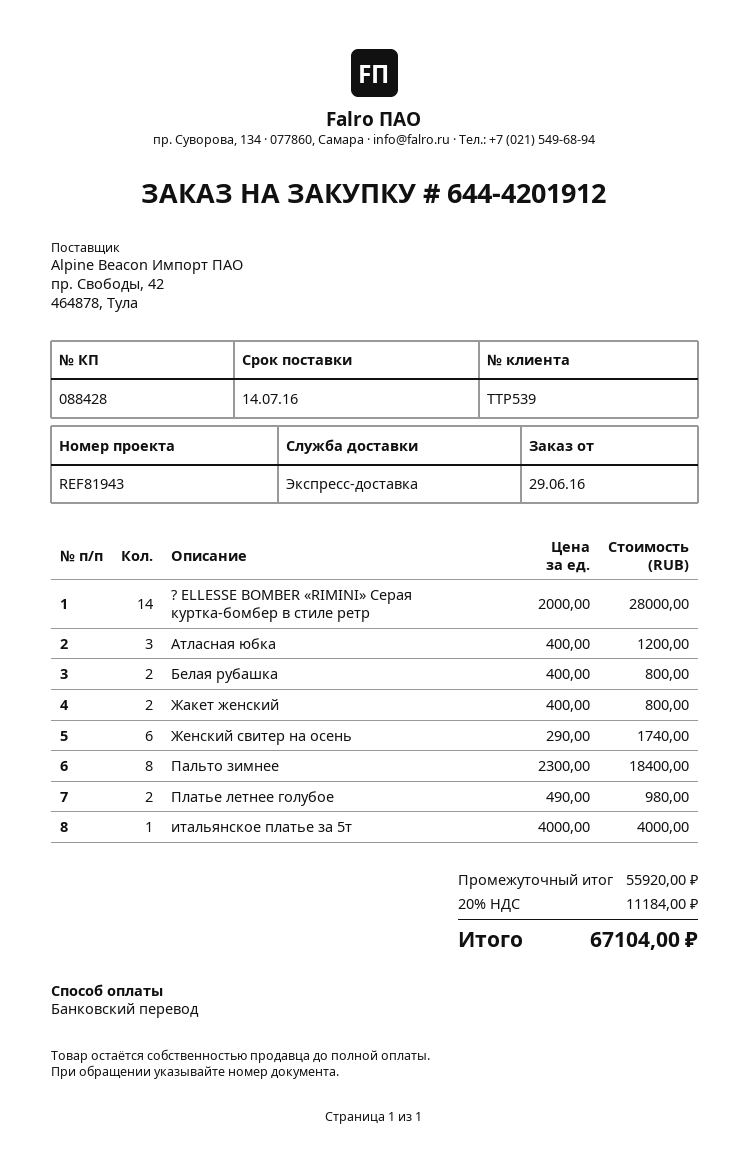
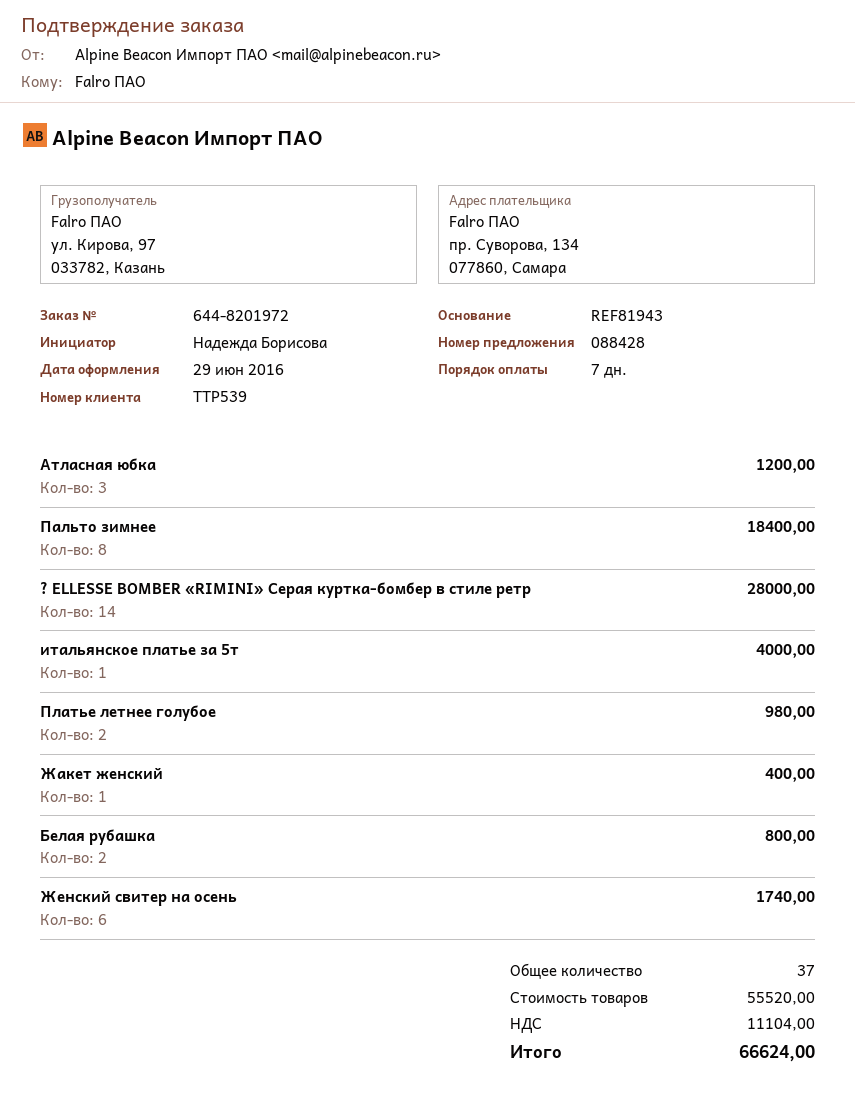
order number: 644-4201912 -> 644-8201972
Жакет женский: 2 for 800.00 -> 1 for 400.00
subtotal: 55920.00 -> 55520.00
tax: 11184.00 -> 11104.00
total: 67104.00 -> 66624.00

